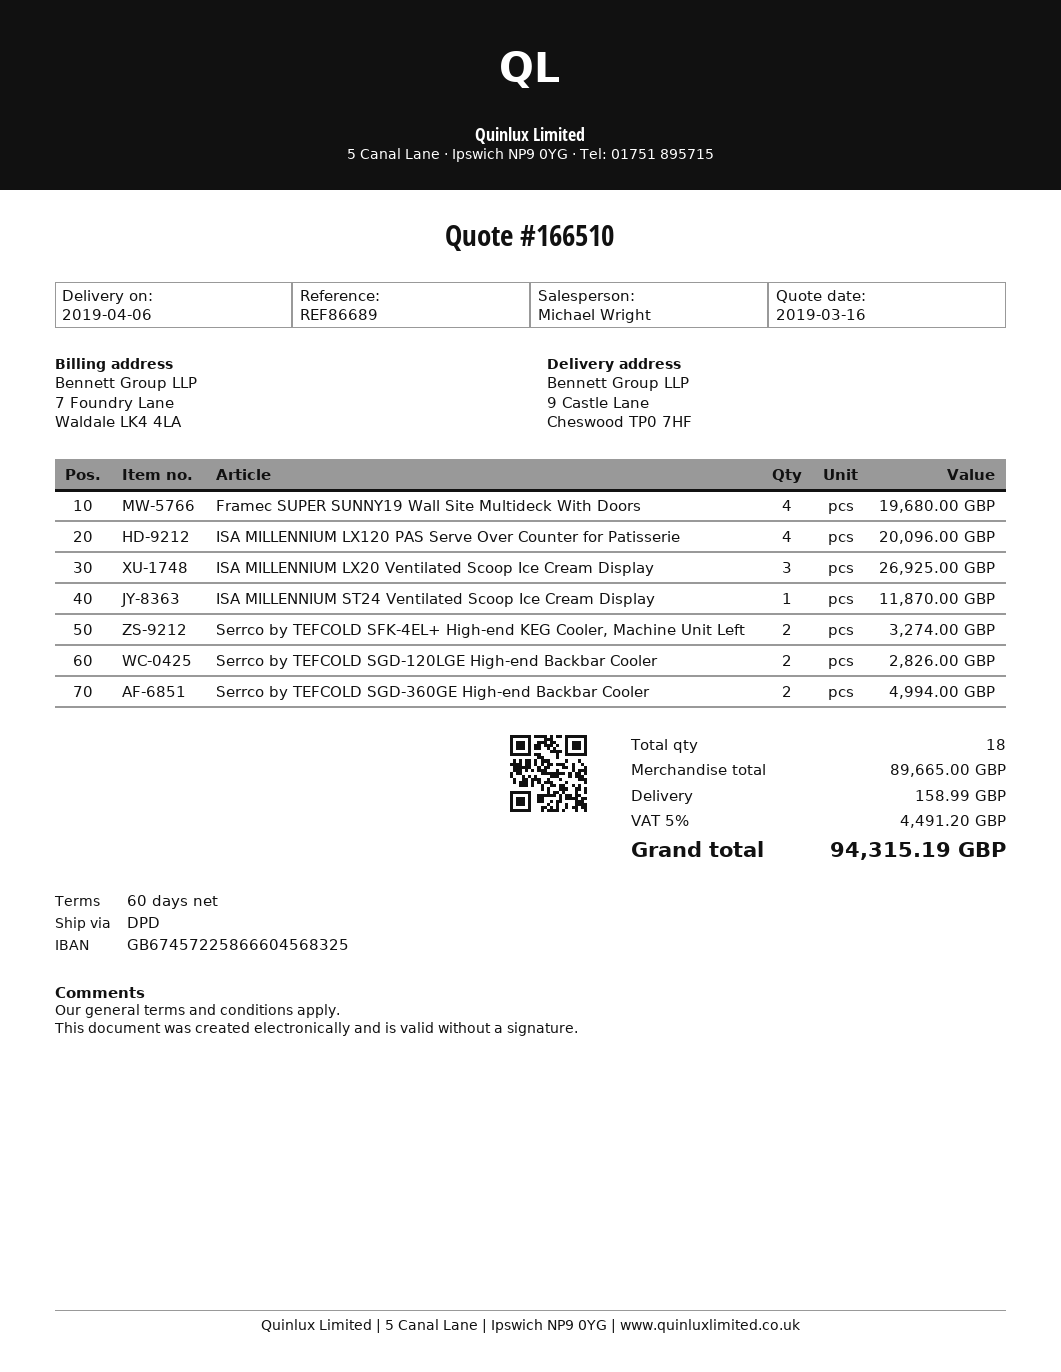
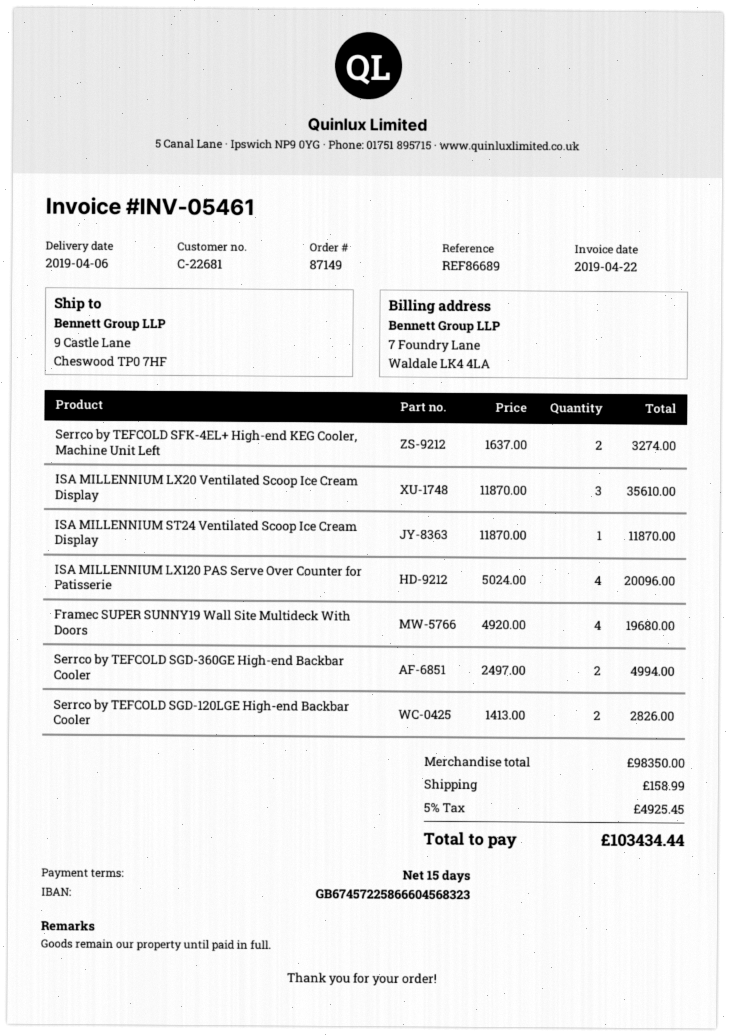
payment terms: 60 days -> 15 days
bank account: GB67457225866604568325 -> GB67457225866604568323
ISA MILLENNIUM LX20 Ventilated Scoop Ice Cream Display: 3 for 26925.00 -> 3 for 35610.00
subtotal: 89665.00 -> 98350.00
tax: 5% = 4491.20 -> 5% = 4925.45
total: 94315.19 -> 103434.44

